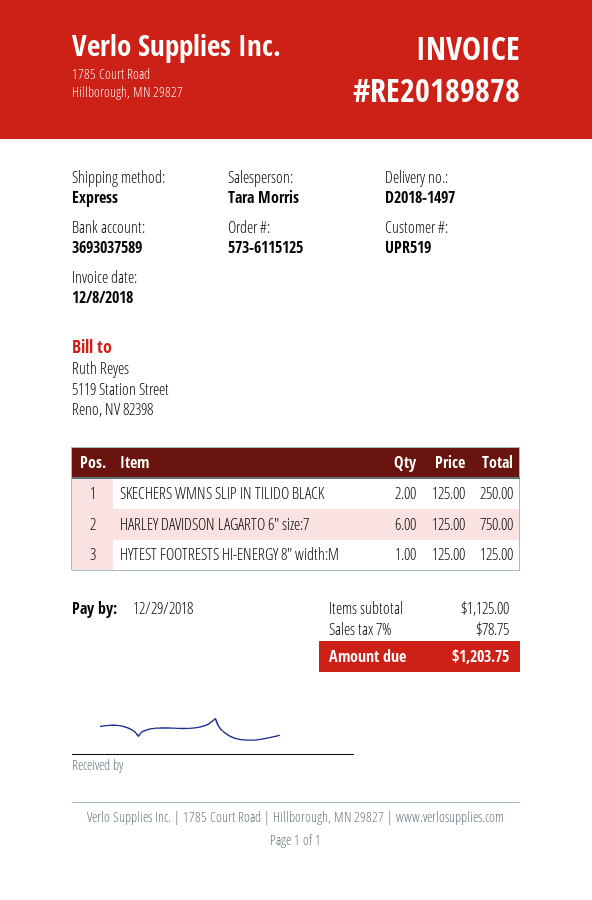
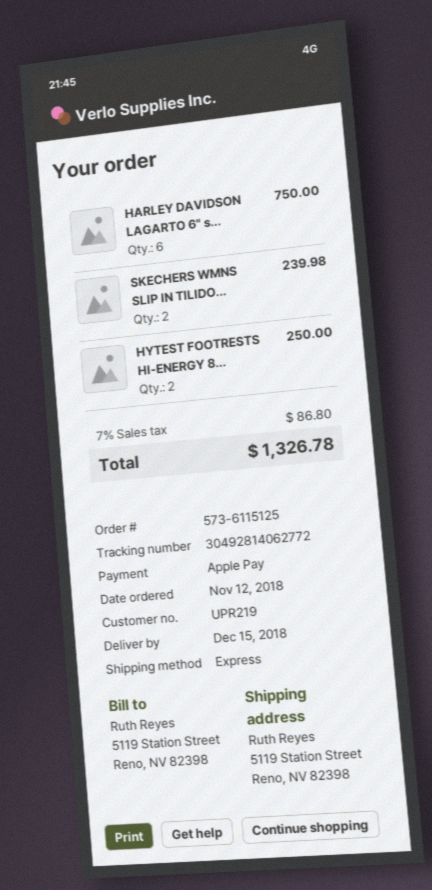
customer number: UPR519 -> UPR219
SKECHERS WMNS SLIP IN TILIDO BLACK: 2 for 250.00 -> 2 for 239.98
HYTEST FOOTRESTS HI-ENERGY 8" width:M: 1 for 125.00 -> 2 for 250.00
tax: 7% = 78.75 -> 7% = 86.80
total: 1203.75 -> 1326.78

